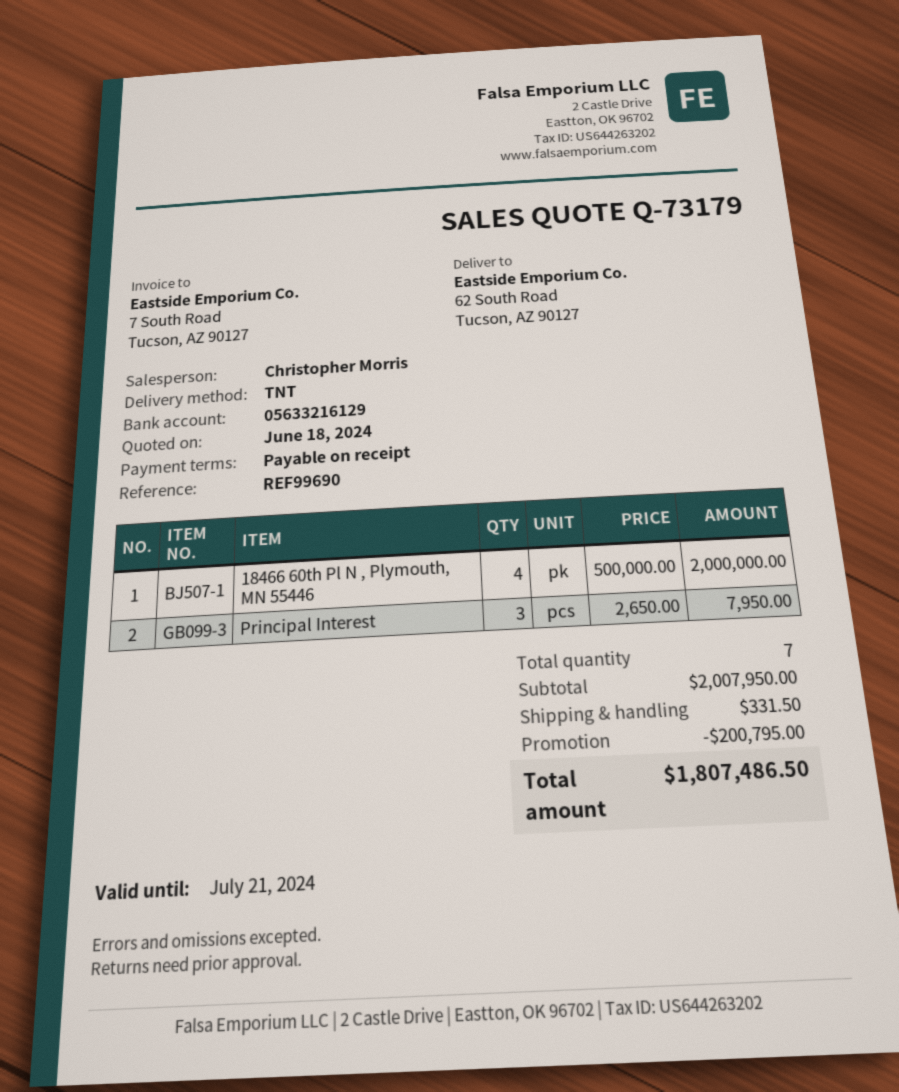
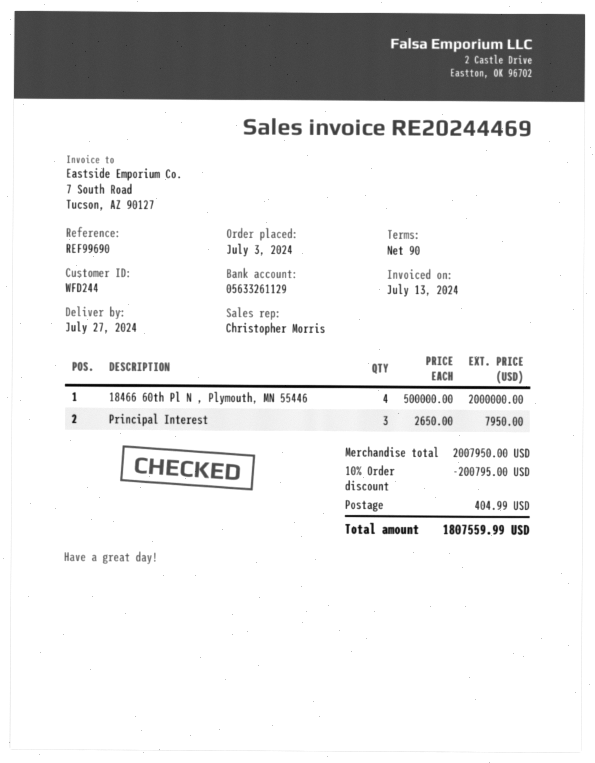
payment terms: on receipt -> 90 days
bank account: 05633216129 -> 05633261129
shipping: 331.50 -> 404.99
total: 1807486.50 -> 1807559.99

